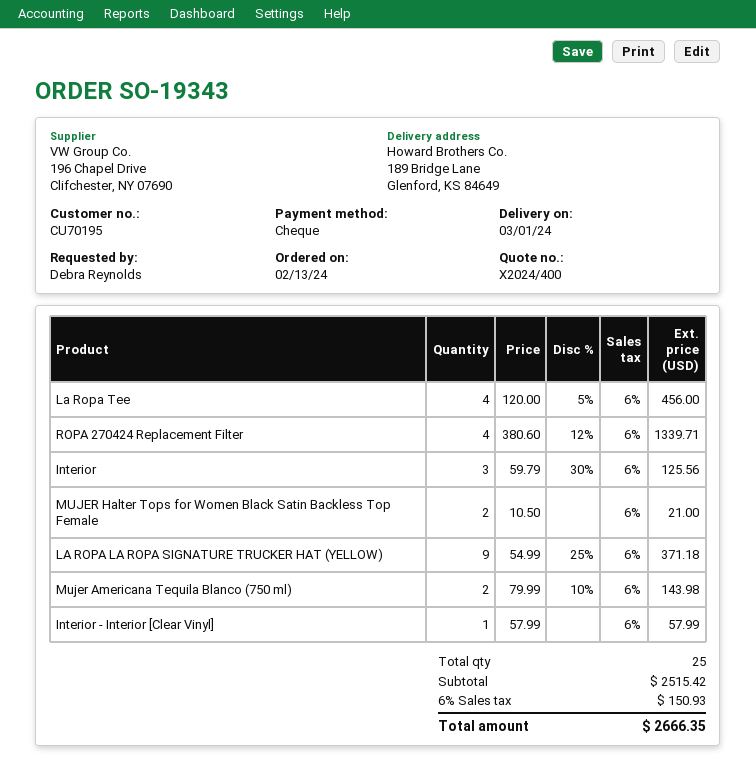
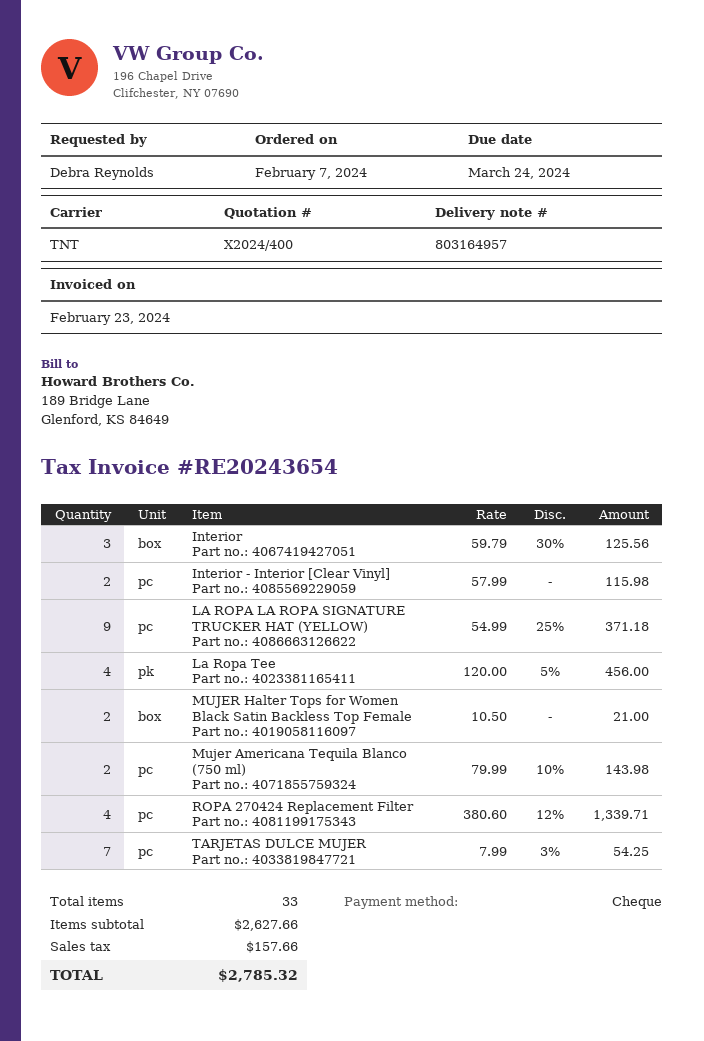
order date: 2024-02-13 -> 2024-02-07
Interior - Interior [Clear Vinyl]: 1 x 57.99 = 57.99 -> 2 x 57.99 = 115.98
TARJETAS DULCE MUJER: none -> 7 x 7.99 - 3% = 54.25
total quantity: 25 -> 33
subtotal: 2515.42 -> 2627.66
tax: 150.93 -> 157.66
total: 2666.35 -> 2785.32

